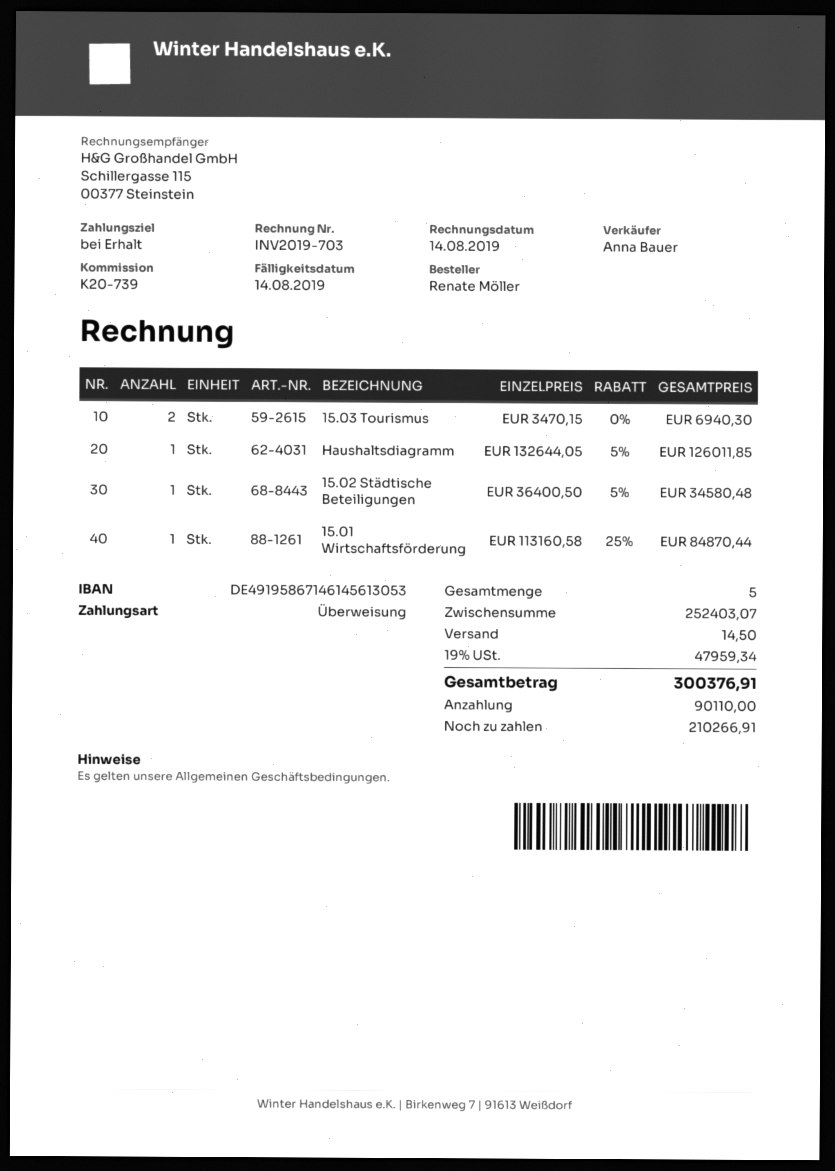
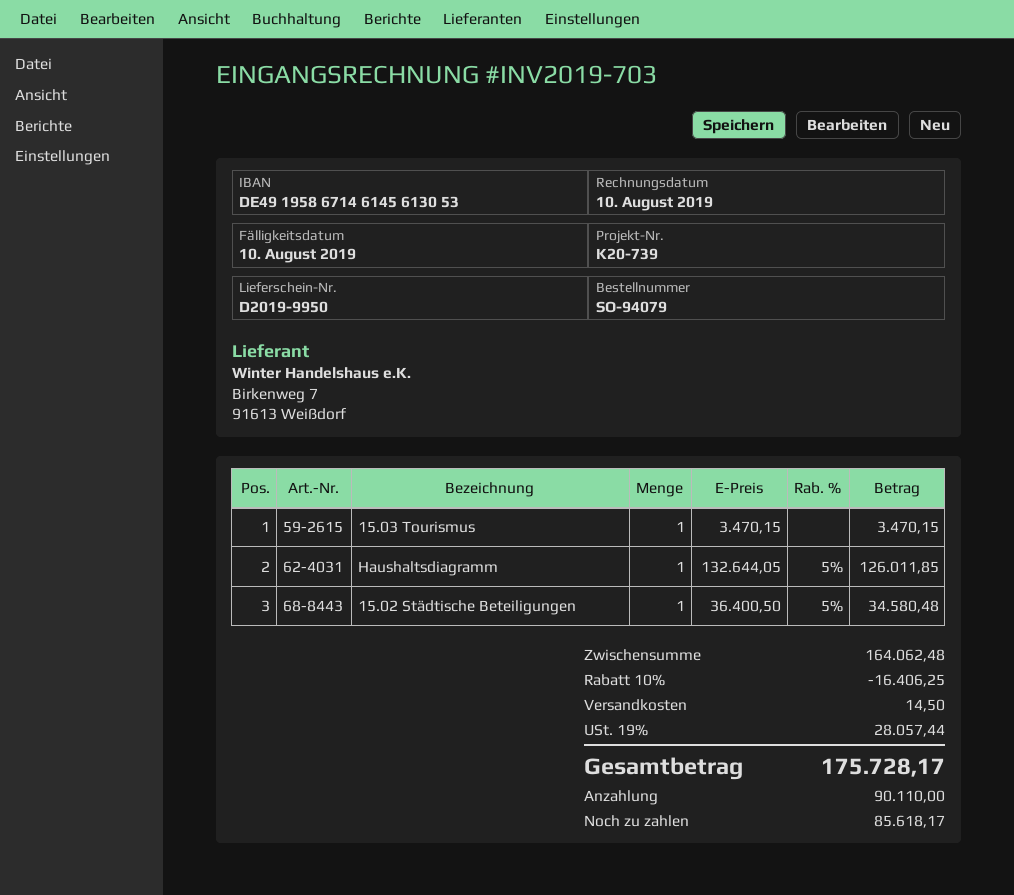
invoice date: 2019-08-14 -> 2019-08-10
due date: 2019-08-14 -> 2019-08-10
15.03 Tourismus: 2 x 3470.15 = 6940.30 -> 1 x 3470.15 = 3470.15
15.01 Wirtschaftsförderung: 1 x 113160.58 - 25% = 84870.44 -> none
subtotal: 252403.07 -> 164062.48
discount: none -> 10% = 16406.25
tax: 19% = 47959.34 -> 19% = 28057.44
total: 300376.91 -> 175728.17
balance: 210266.91 -> 85618.17

